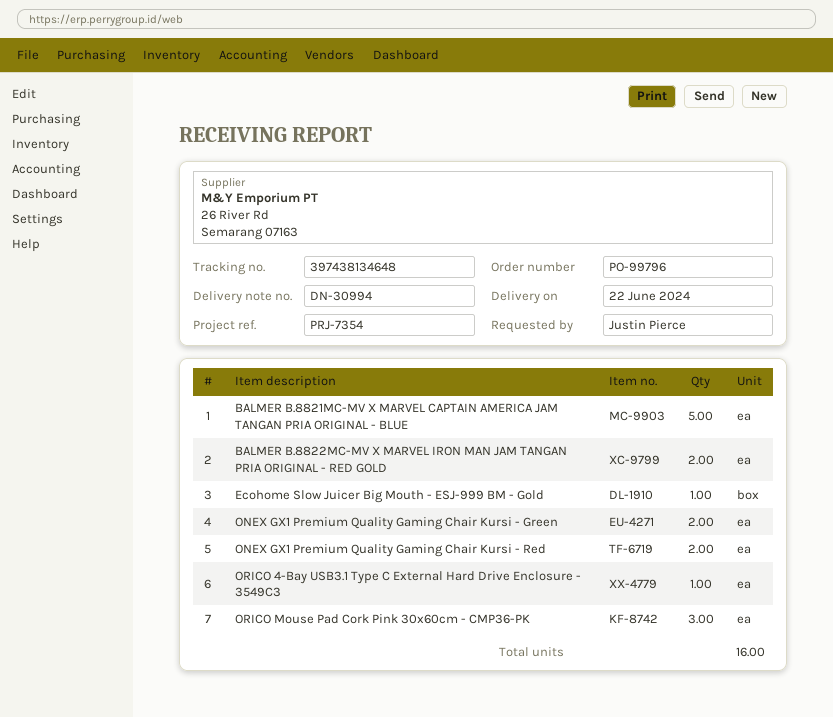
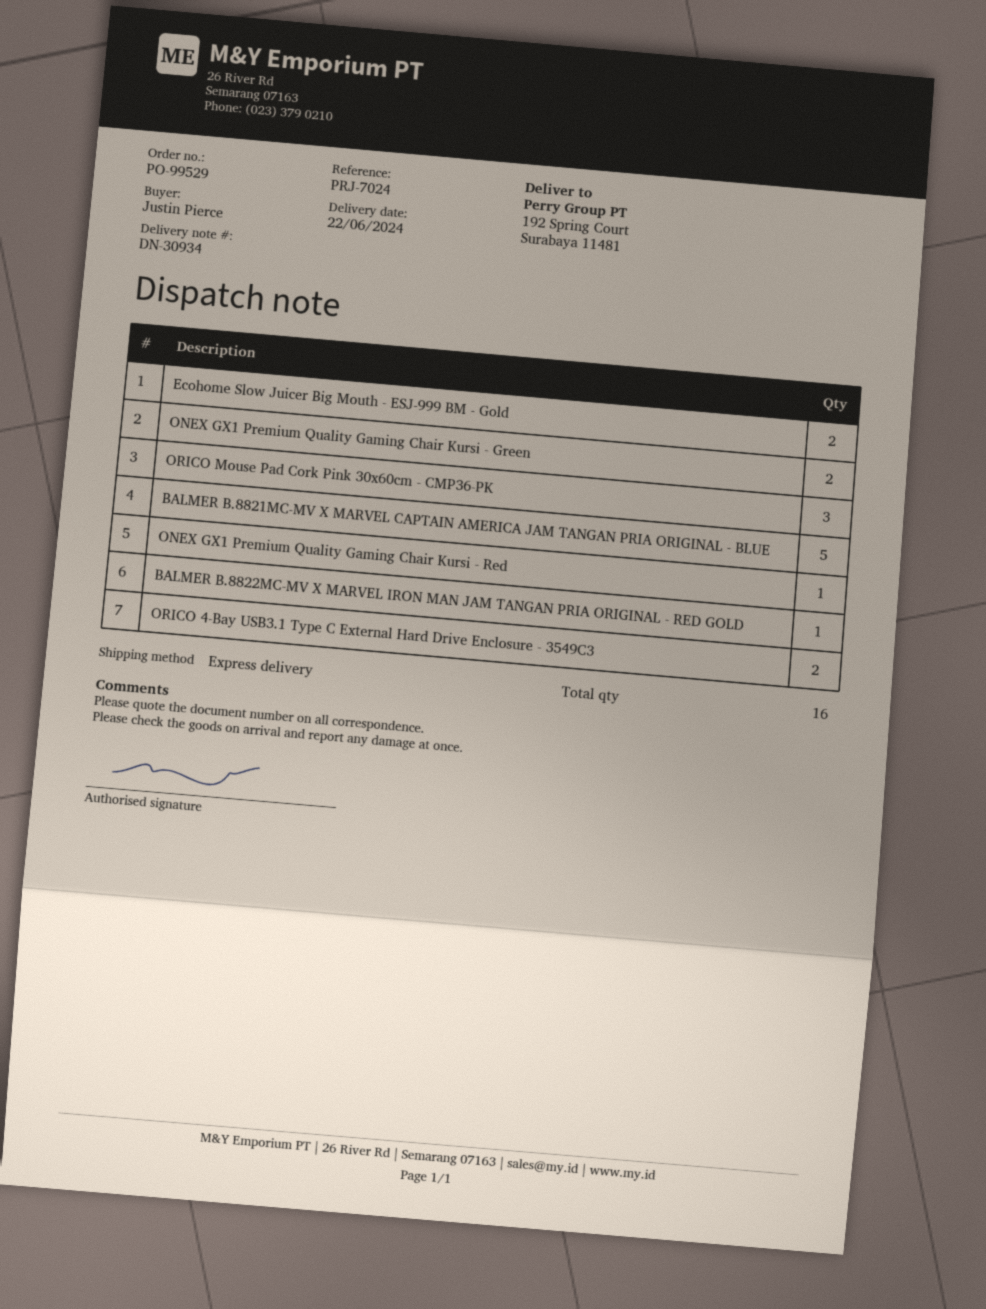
order number: PO-99796 -> PO-99529
delivery note number: DN-30994 -> DN-30934
reference: PRJ-7354 -> PRJ-7024
BALMER B.8822MC-MV X MARVEL IRON MAN JAM TANGAN PRIA ORIGINAL - RED GOLD: 2 -> 1
Ecohome Slow Juicer Big Mouth - ESJ-999 BM - Gold: 1 -> 2
ONEX GX1 Premium Quality Gaming Chair Kursi - Red: 2 -> 1
ORICO 4-Bay USB3.1 Type C External Hard Drive Enclosure - 3549C3: 1 -> 2

